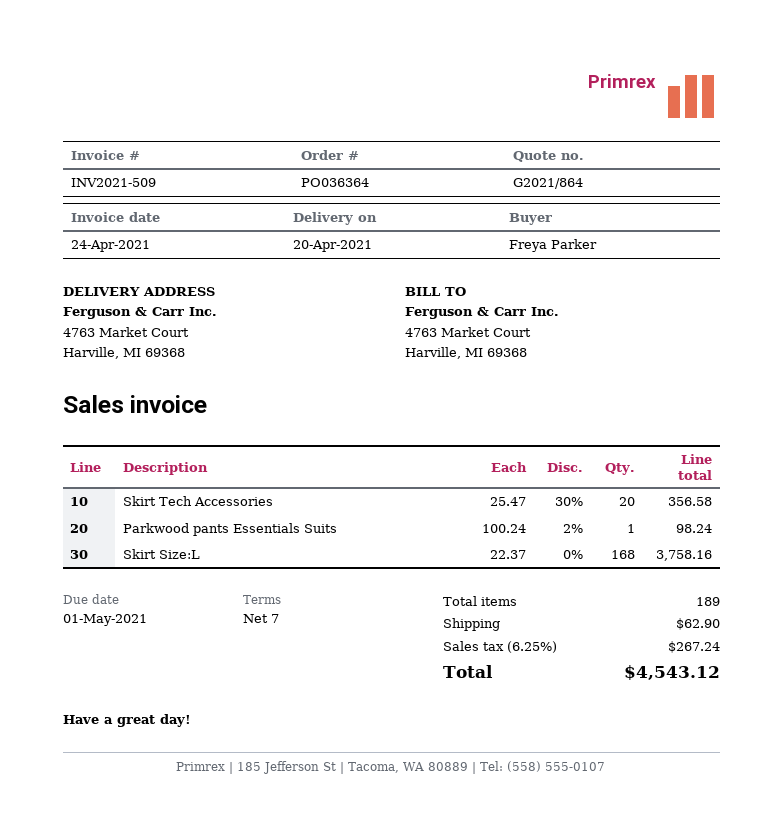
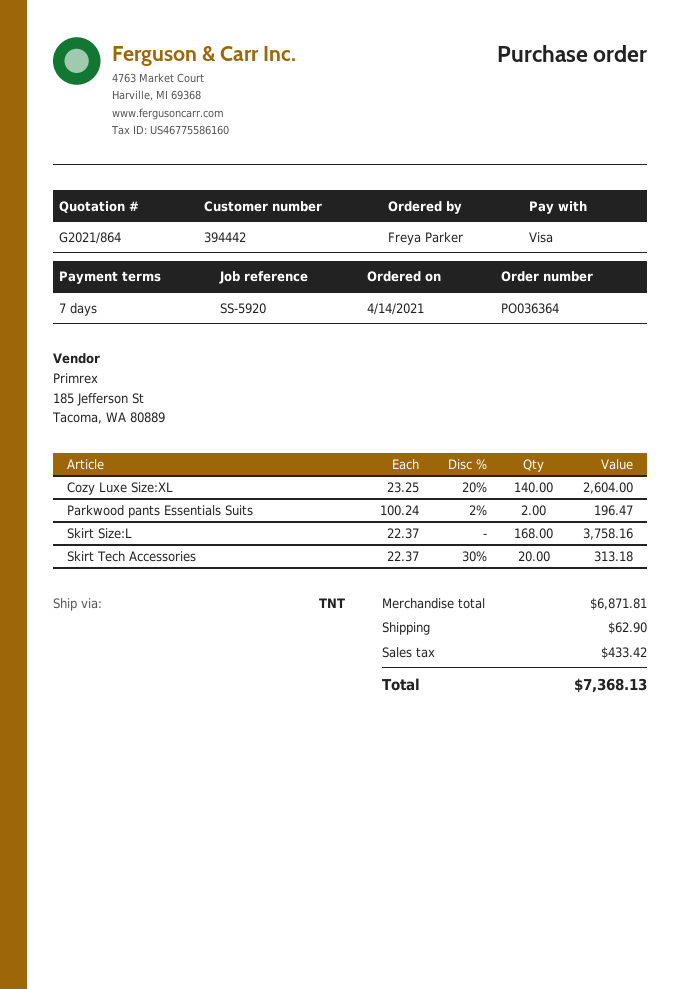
Skirt Tech Accessories: 20 x 25.47 - 30% = 356.58 -> 20 x 22.37 - 30% = 313.18
Parkwood pants Essentials Suits: 1 x 100.24 - 2% = 98.24 -> 2 x 100.24 - 2% = 196.47
Cozy Luxe Size:XL: none -> 140 x 23.25 - 20% = 2604.00
tax: 267.24 -> 433.42
total: 4543.12 -> 7368.13

